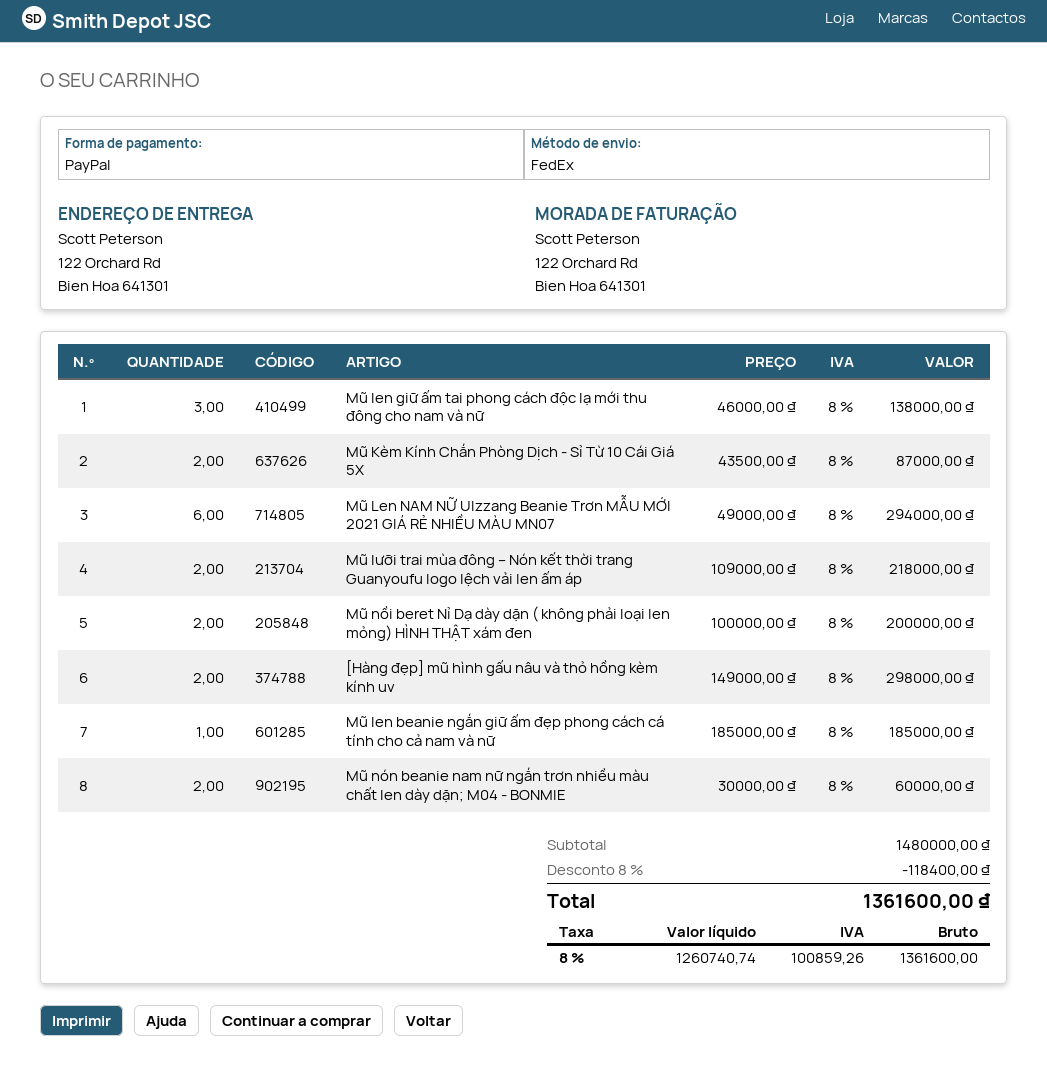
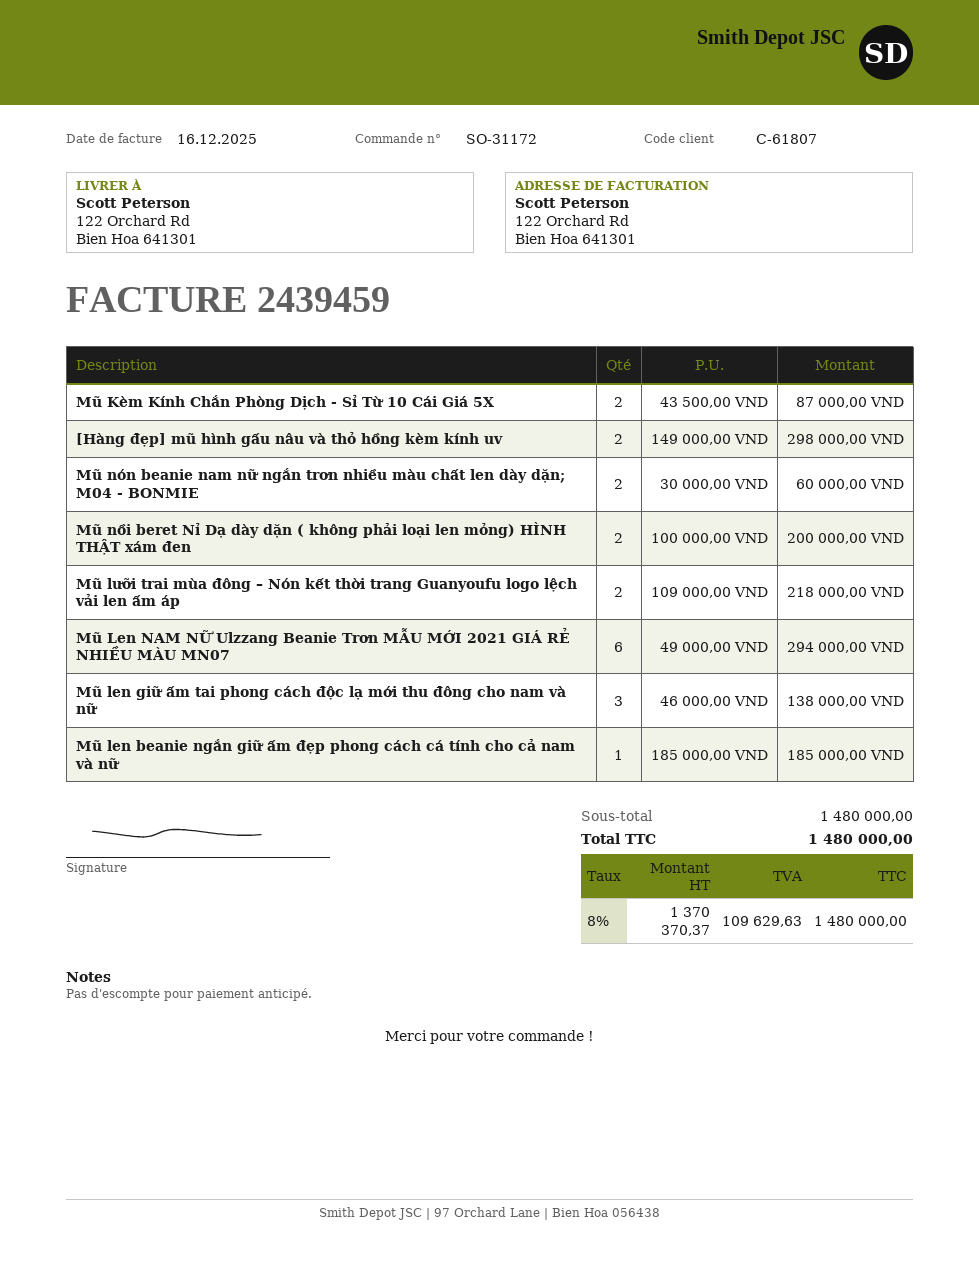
discount: 8% = 118400.00 -> none
net: 1260740.74 -> 1370370.37
tax: 8% = 100859.26 -> 8% = 109629.63
total: 1361600.00 -> 1480000.00

